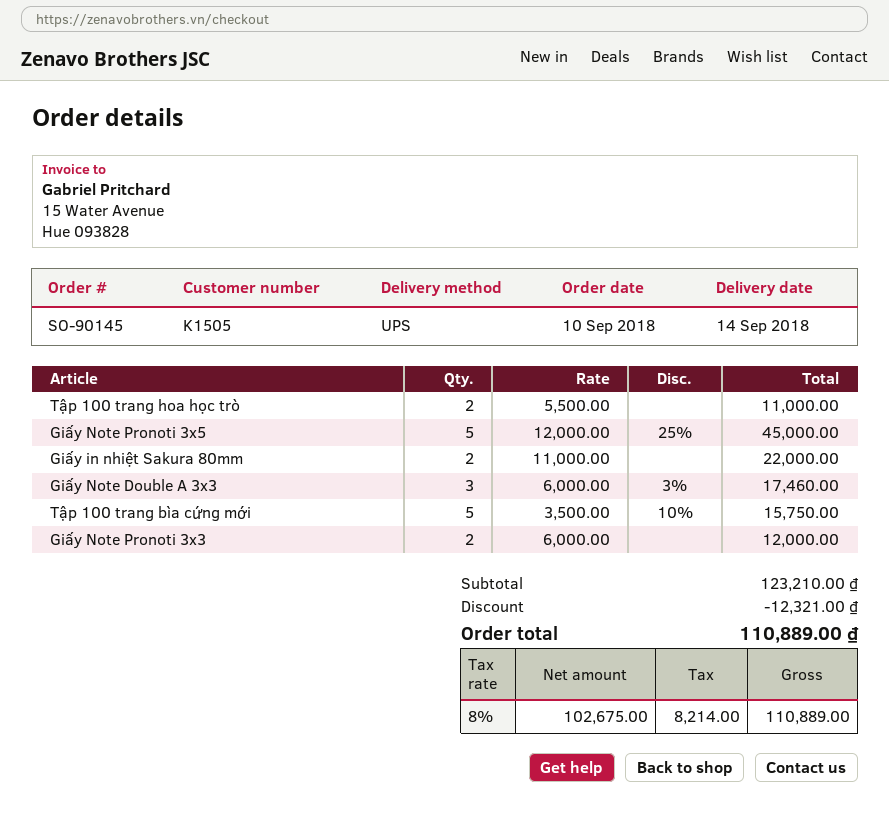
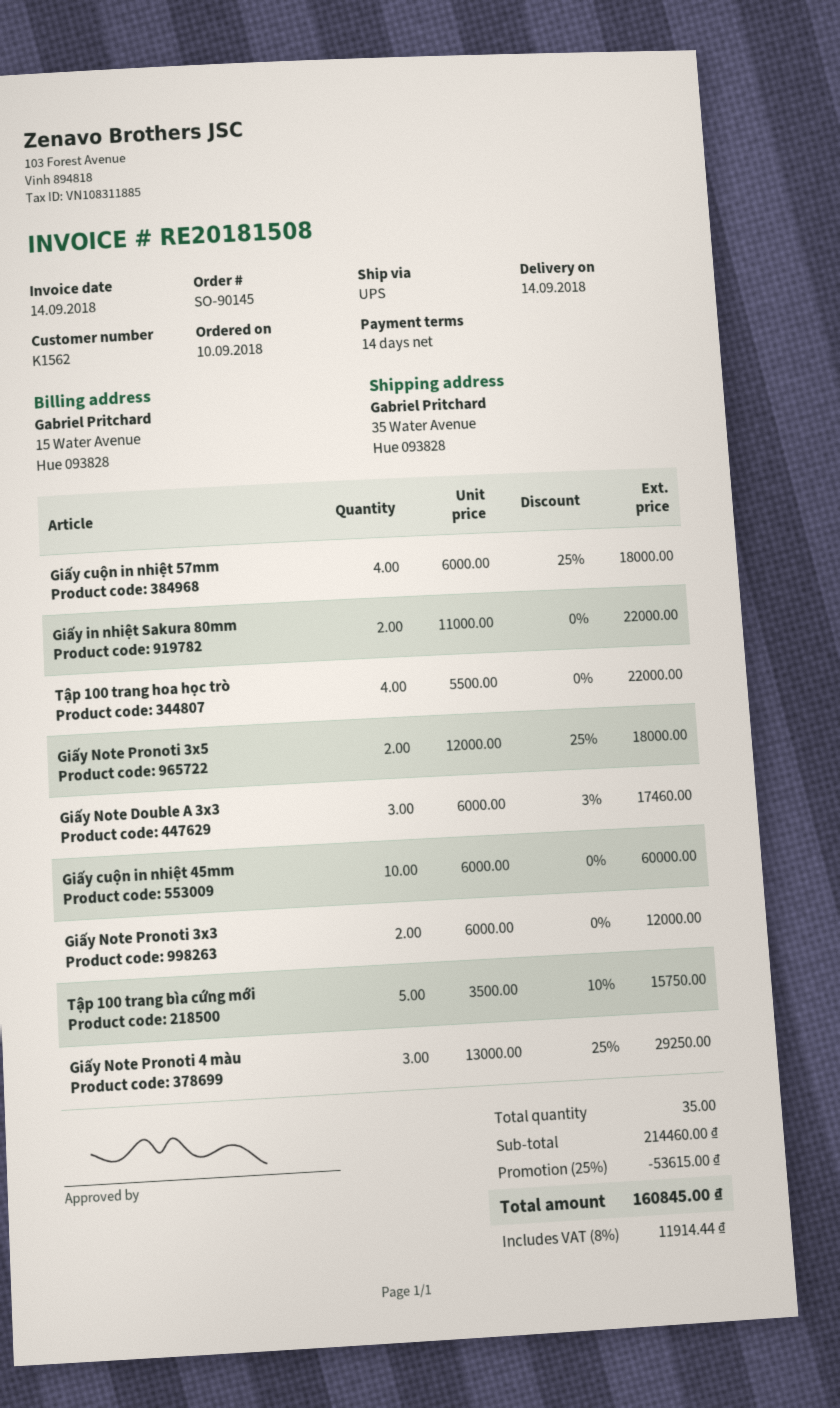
customer number: K1505 -> K1562
Tập 100 trang hoa học trò: 2 x 5500.00 = 11000.00 -> 4 x 5500.00 = 22000.00
Giấy Note Pronoti 3x5: 5 x 12000.00 - 25% = 45000.00 -> 2 x 12000.00 - 25% = 18000.00
Giấy cuộn in nhiệt 57mm: none -> 4 x 6000.00 - 25% = 18000.00
Giấy cuộn in nhiệt 45mm: none -> 10 x 6000.00 = 60000.00
Giấy Note Pronoti 4 màu: none -> 3 x 13000.00 - 25% = 29250.00
subtotal: 123210.00 -> 214460.00
discount: 12321.00 -> 53615.00
tax: 8% = 8214.00 -> 8% = 11914.44
total: 110889.00 -> 160845.00

